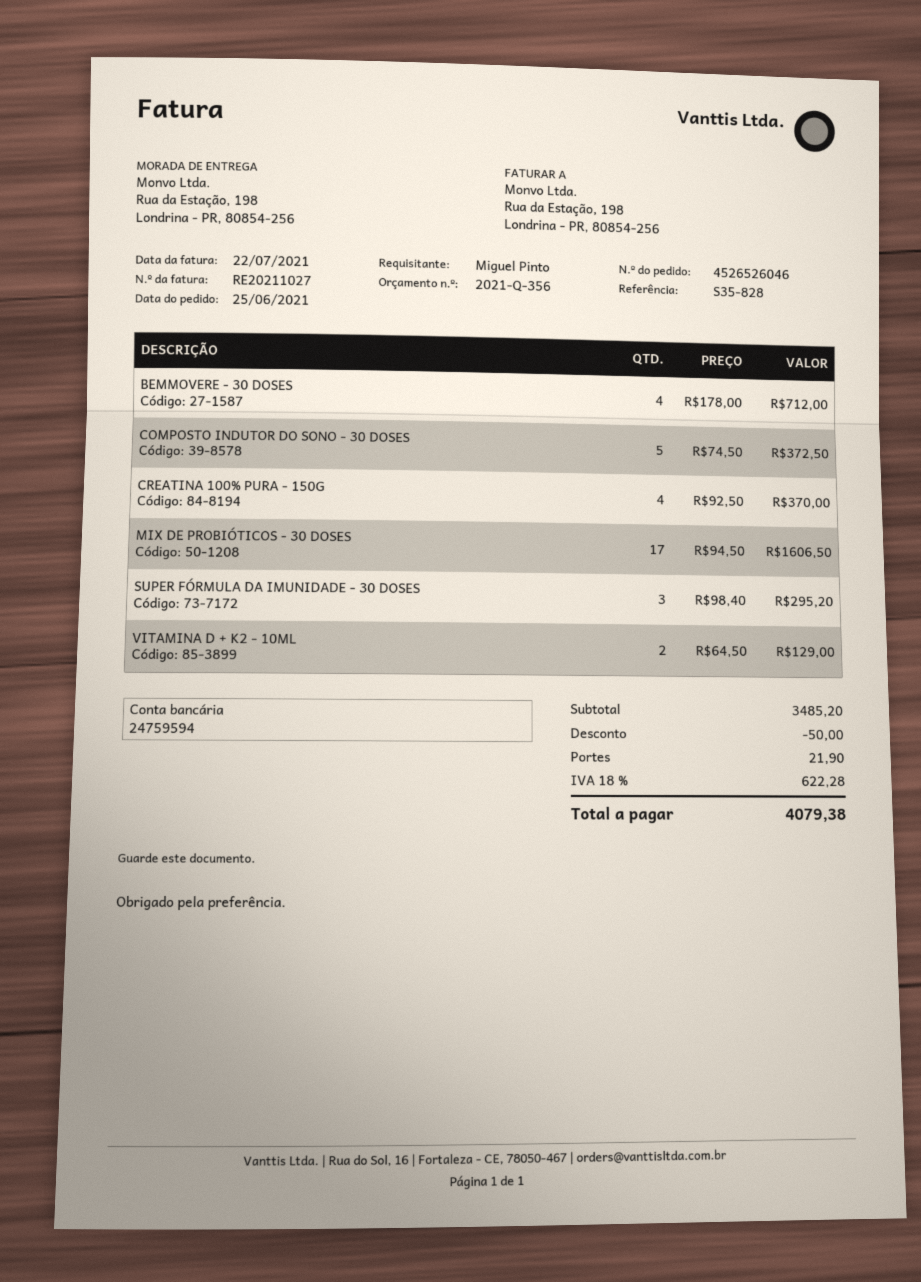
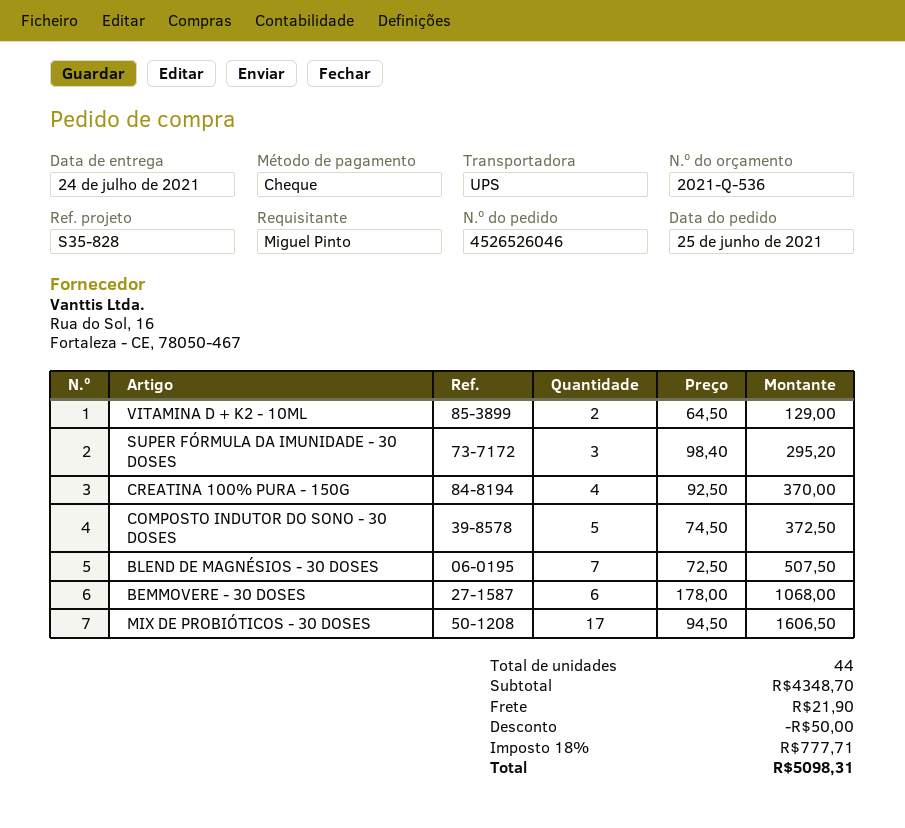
quote number: 2021-Q-356 -> 2021-Q-536
BEMMOVERE - 30 DOSES: 4 x 178.00 = 712.00 -> 6 x 178.00 = 1068.00
BLEND DE MAGNÉSIOS - 30 DOSES: none -> 7 x 72.50 = 507.50
subtotal: 3485.20 -> 4348.70
tax: 18% = 622.28 -> 18% = 777.71
total: 4079.38 -> 5098.31

